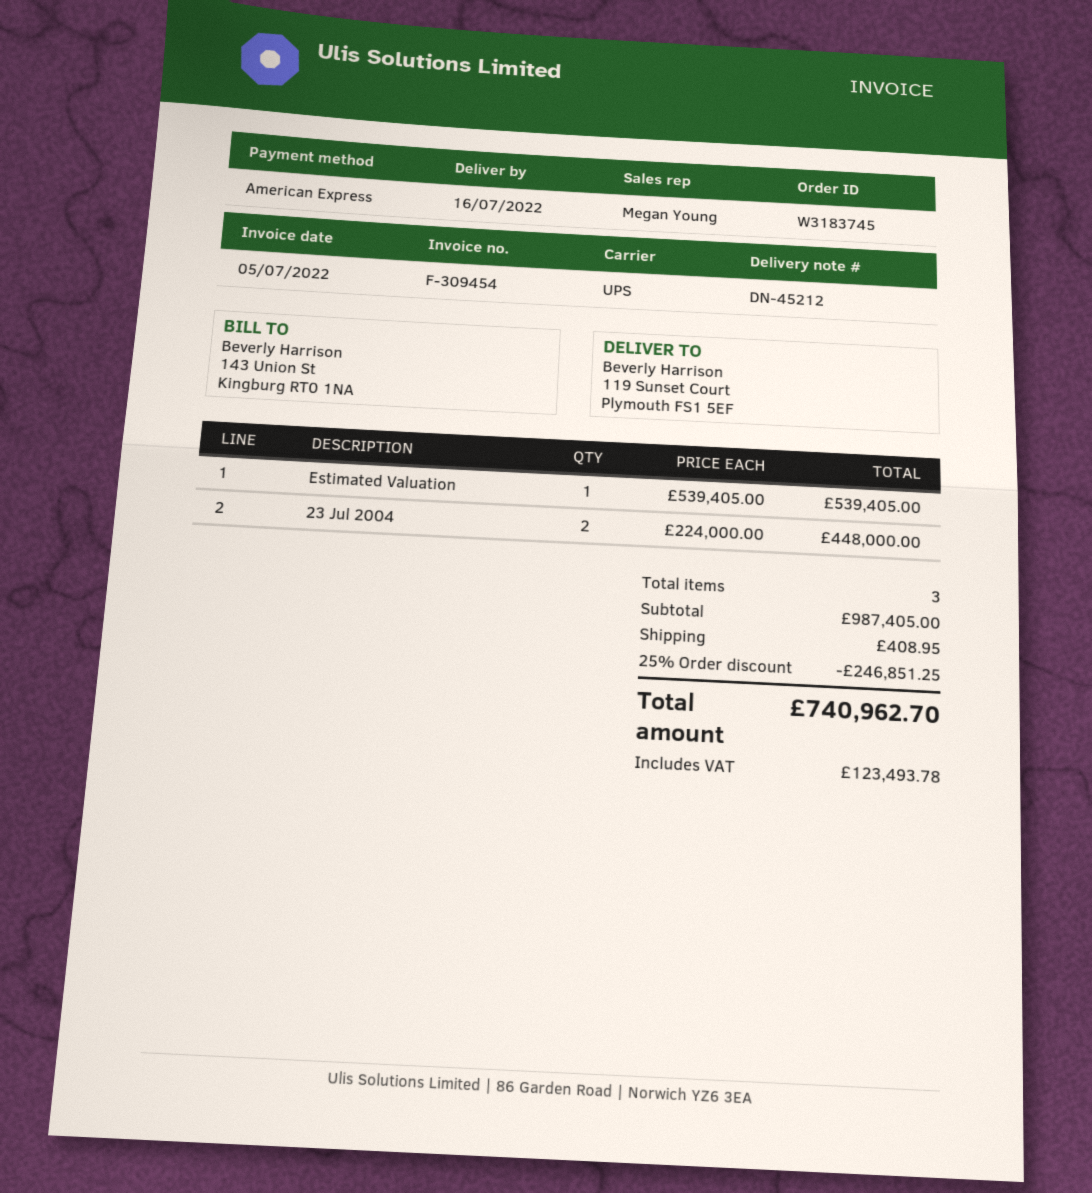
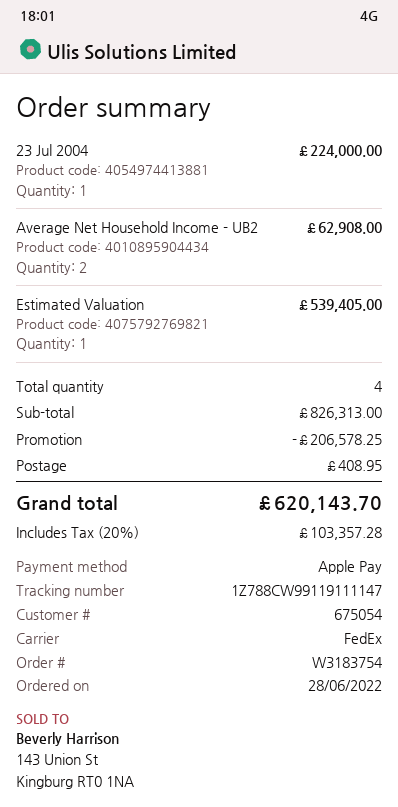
order number: W3183745 -> W3183754
payment method: American Express -> Apple Pay
shipping method: UPS -> FedEx
23 Jul 2004: 2 for 448000.00 -> 1 for 224000.00
Average Net Household Income - UB2: none -> 2 for 62908.00
total quantity: 3 -> 4
subtotal: 987405.00 -> 826313.00
discount: 246851.25 -> 206578.25
tax: 123493.78 -> 103357.28
total: 740962.70 -> 620143.70

